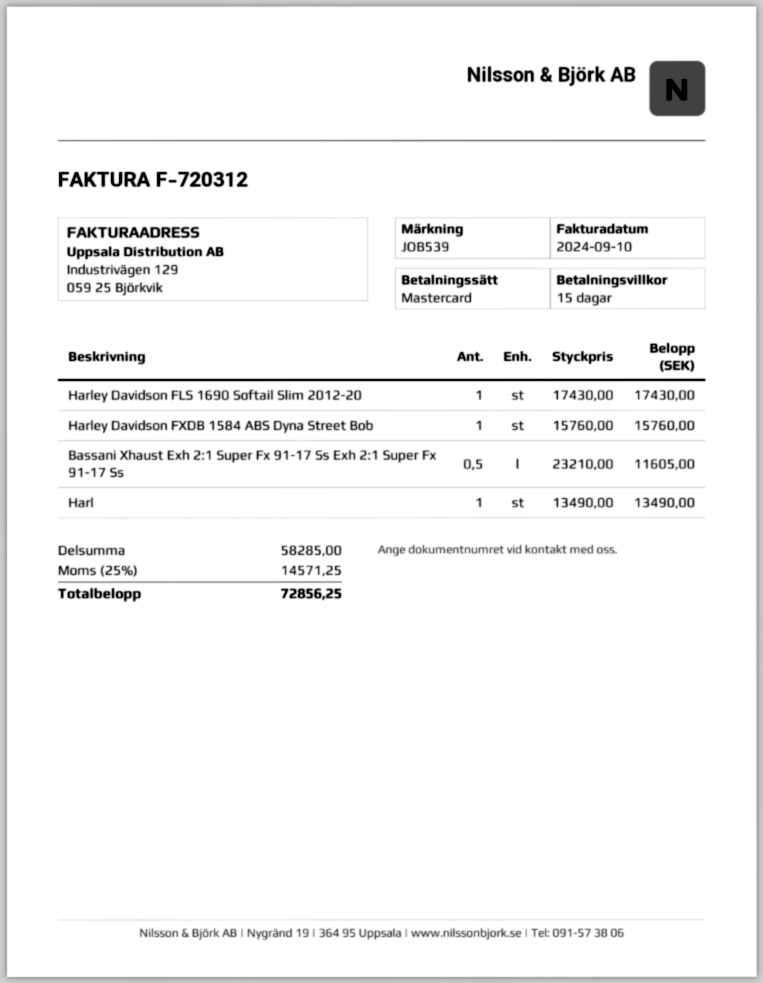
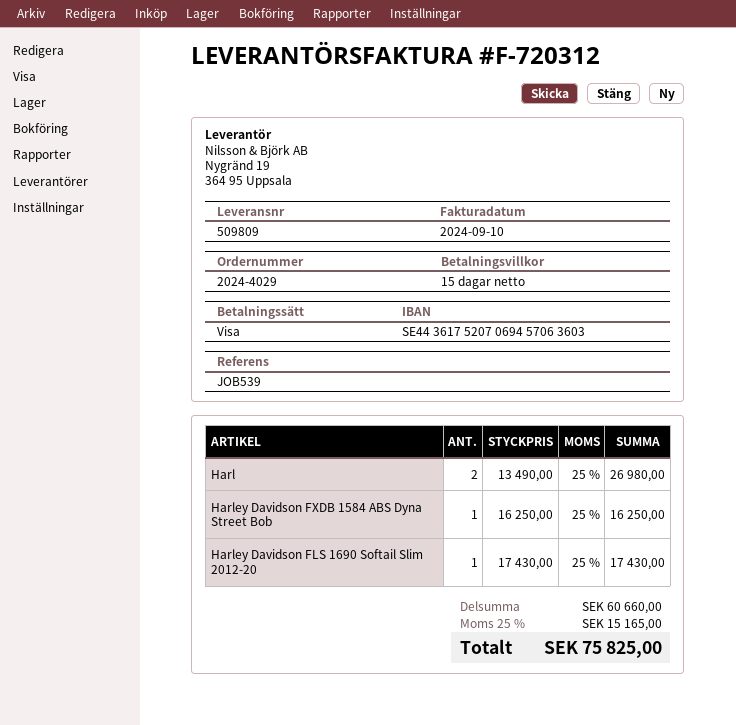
payment method: Mastercard -> Visa
Harley Davidson FXDB 1584 ABS Dyna Street Bob: 1 x 15760.00 = 15760.00 -> 1 x 16250.00 = 16250.00
Bassani Xhaust Exh 2:1 Super Fx 91-17 Ss Exh 2:1 Super Fx 91-17 Ss: 0.5 x 23210.00 = 11605.00 -> none
Harl: 1 x 13490.00 = 13490.00 -> 2 x 13490.00 = 26980.00
subtotal: 58285.00 -> 60660.00
tax: 25% = 14571.25 -> 25% = 15165.00
total: 72856.25 -> 75825.00

